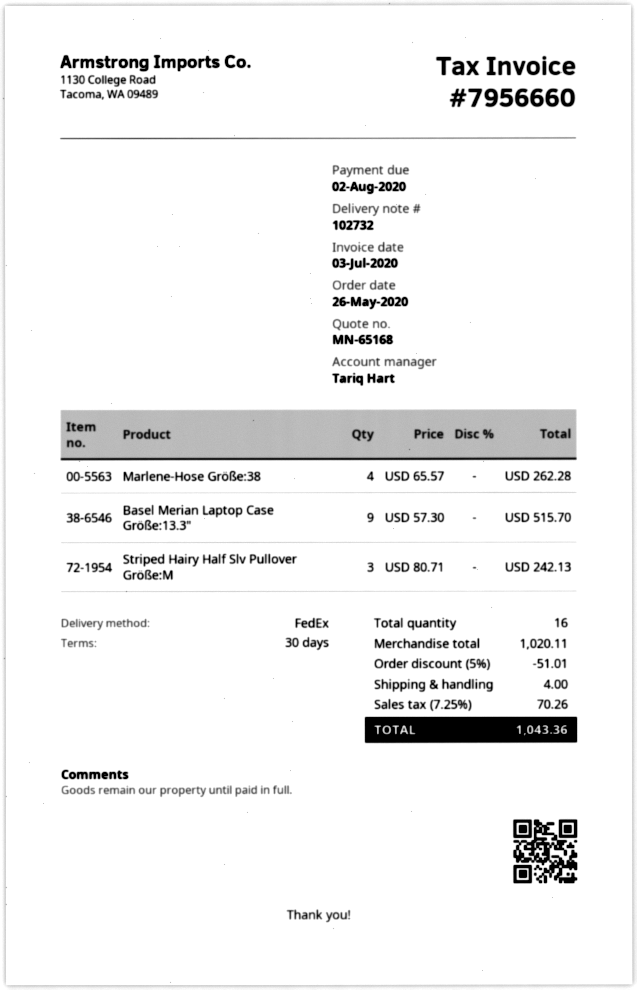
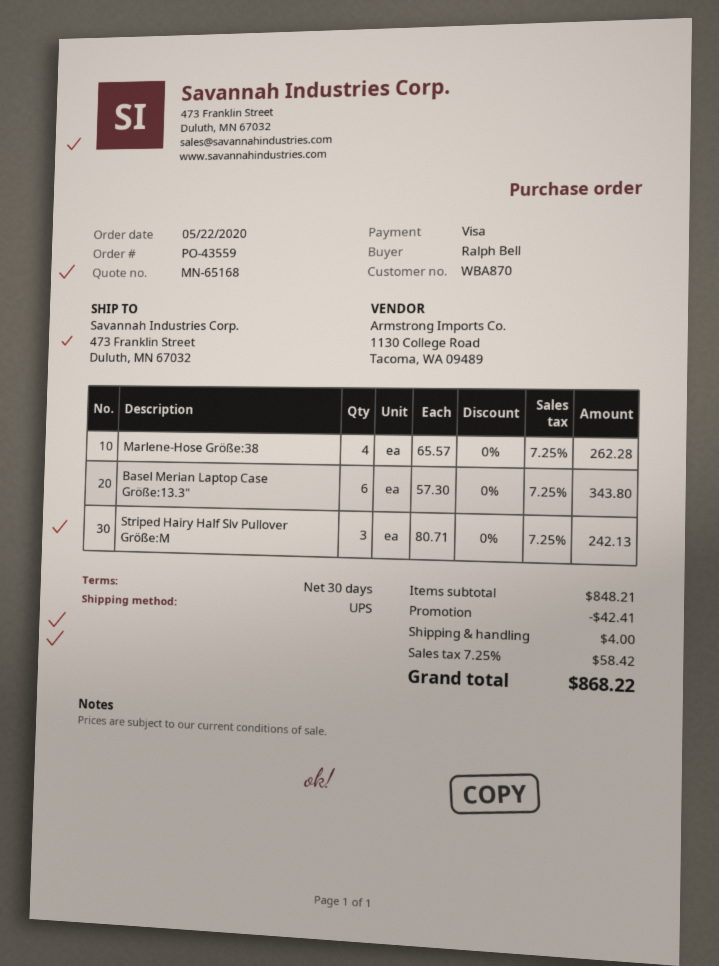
order date: 2020-05-26 -> 2020-05-22
shipping method: FedEx -> UPS
Basel Merian Laptop Case Größe:13.3": 9 x 57.30 = 515.70 -> 6 x 57.30 = 343.80
subtotal: 1020.11 -> 848.21
discount: 51.01 -> 42.41
tax: 7.25% = 70.26 -> 7.25% = 58.42
total: 1043.36 -> 868.22

